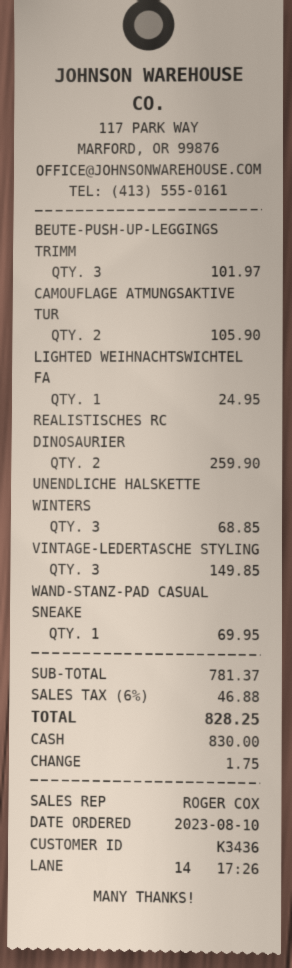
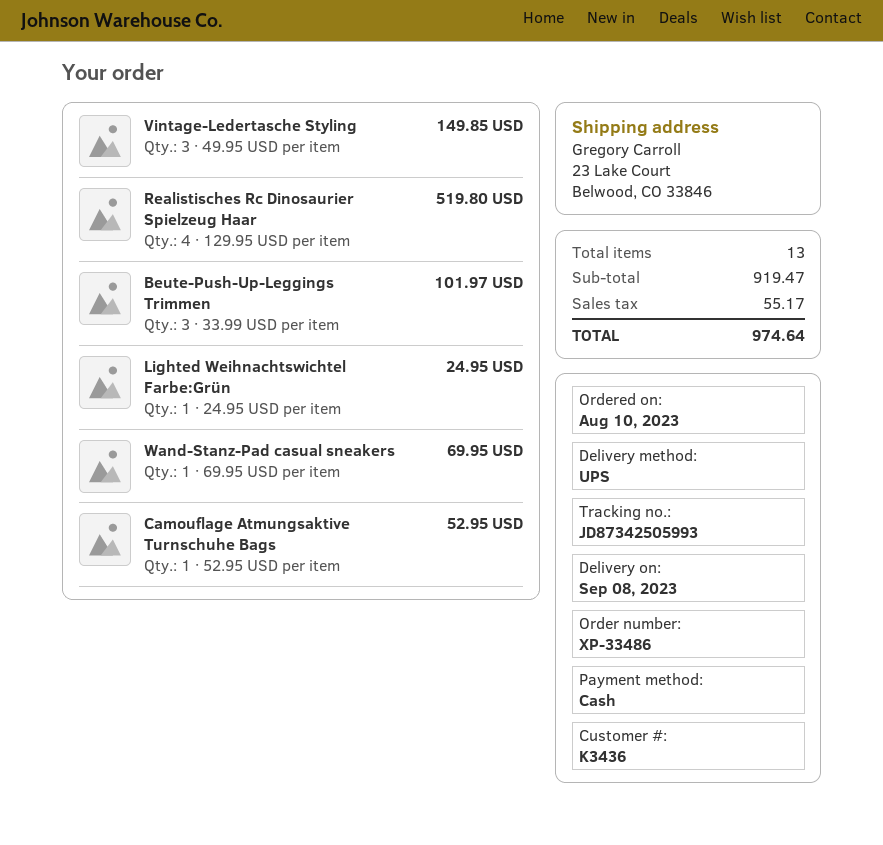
CAMOUFLAGE ATMUNGSAKTIVE TUR: 2 for 105.90 -> 1 for 52.95
REALISTISCHES RC DINOSAURIER: 2 for 259.90 -> 4 for 519.80
UNENDLICHE HALSKETTE WINTERS: 3 for 68.85 -> none
subtotal: 781.37 -> 919.47
tax: 46.88 -> 55.17
total: 828.25 -> 974.64

